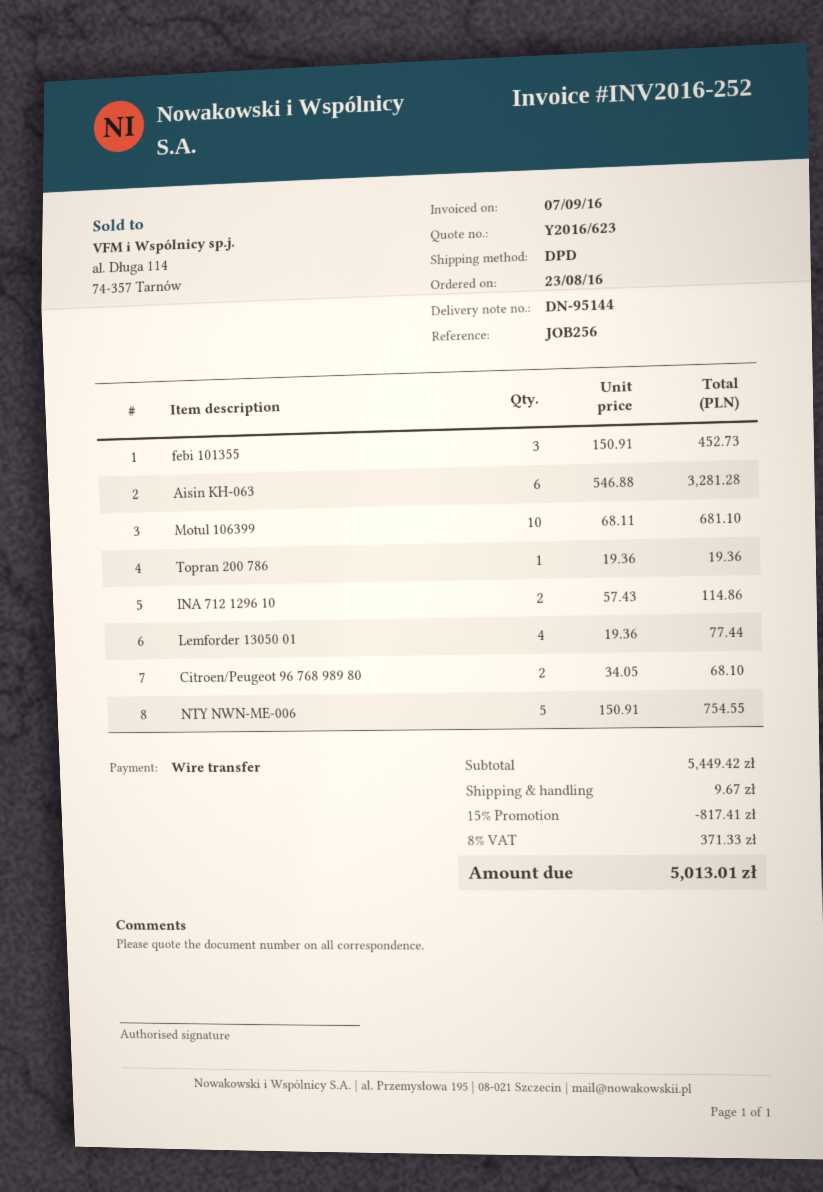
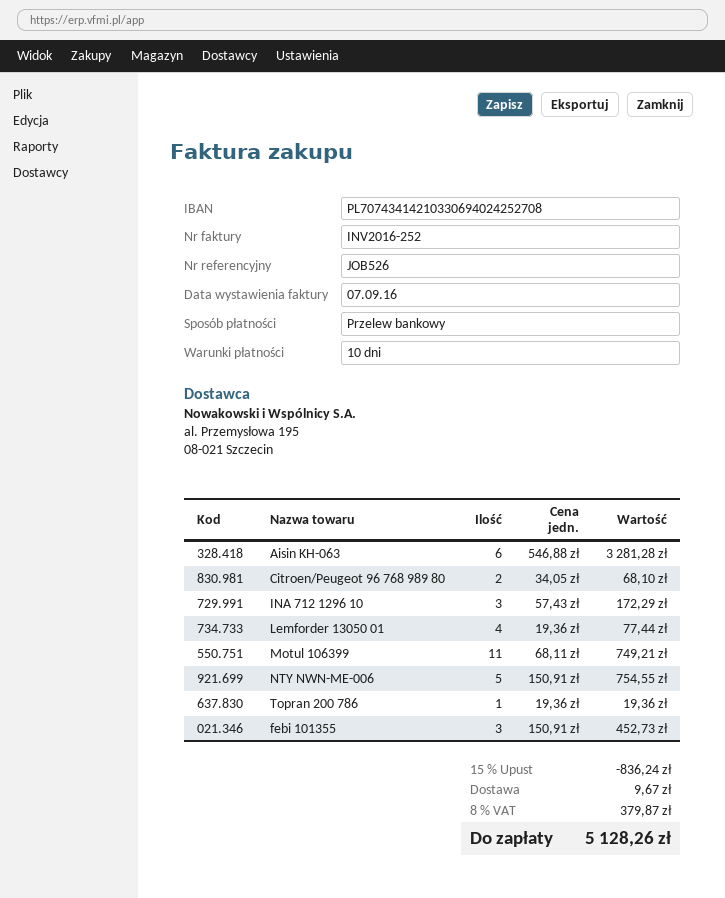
reference: JOB256 -> JOB526
Motul 106399: 10 x 68.11 = 681.10 -> 11 x 68.11 = 749.21
INA 712 1296 10: 2 x 57.43 = 114.86 -> 3 x 57.43 = 172.29
discount: 15% = 817.41 -> 15% = 836.24
tax: 8% = 371.33 -> 8% = 379.87
total: 5013.01 -> 5128.26

